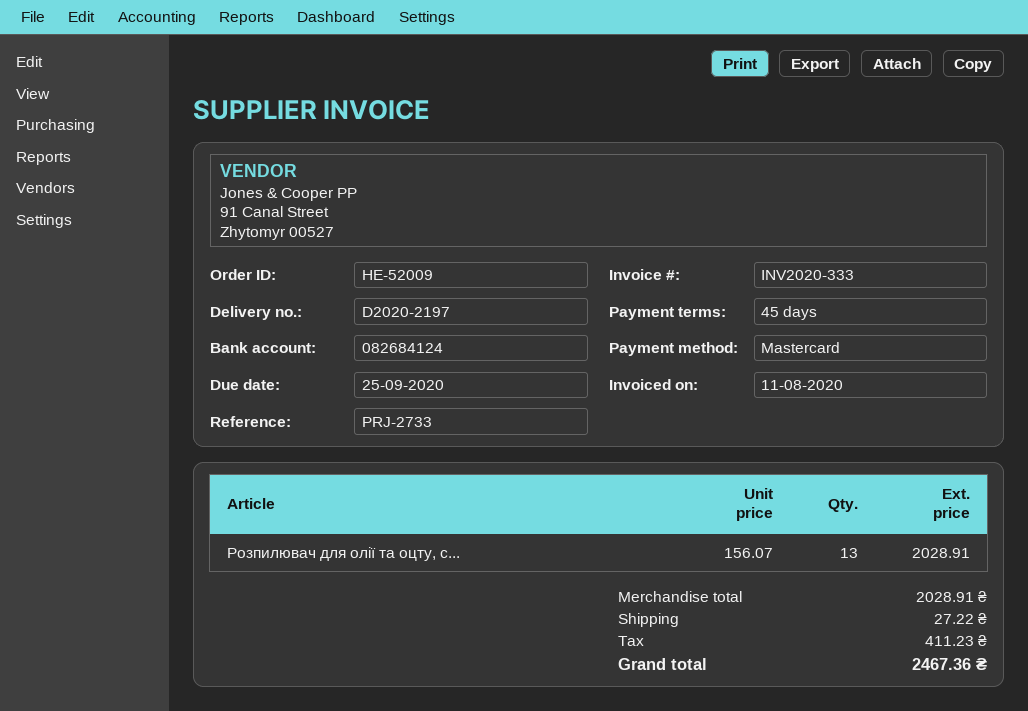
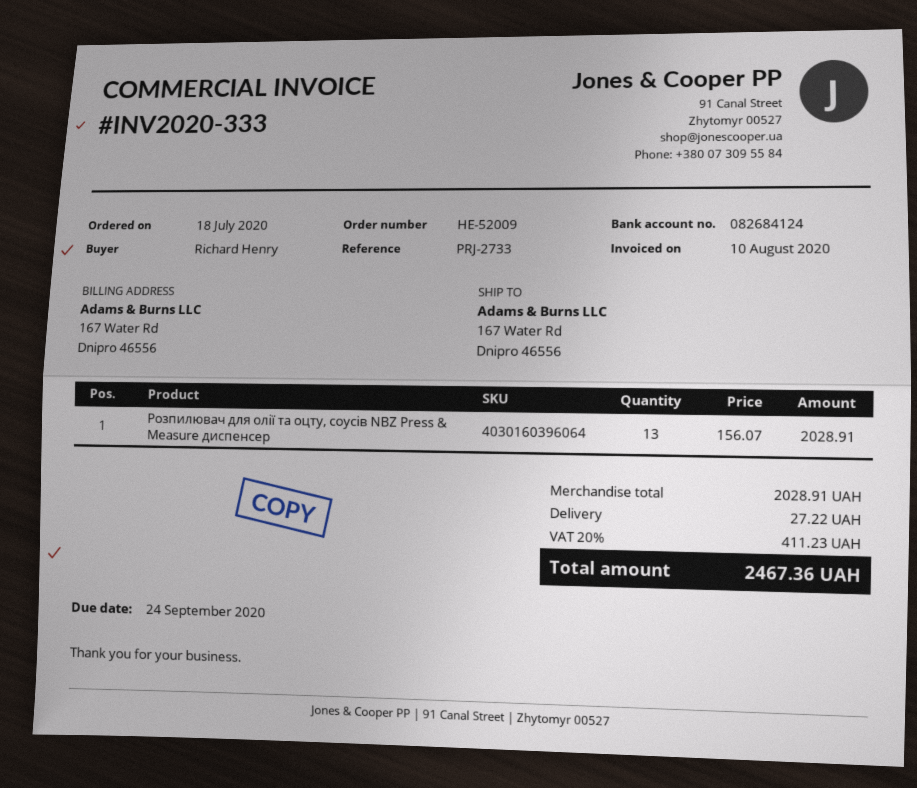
invoice date: 2020-08-11 -> 2020-08-10
due date: 2020-09-25 -> 2020-09-24

